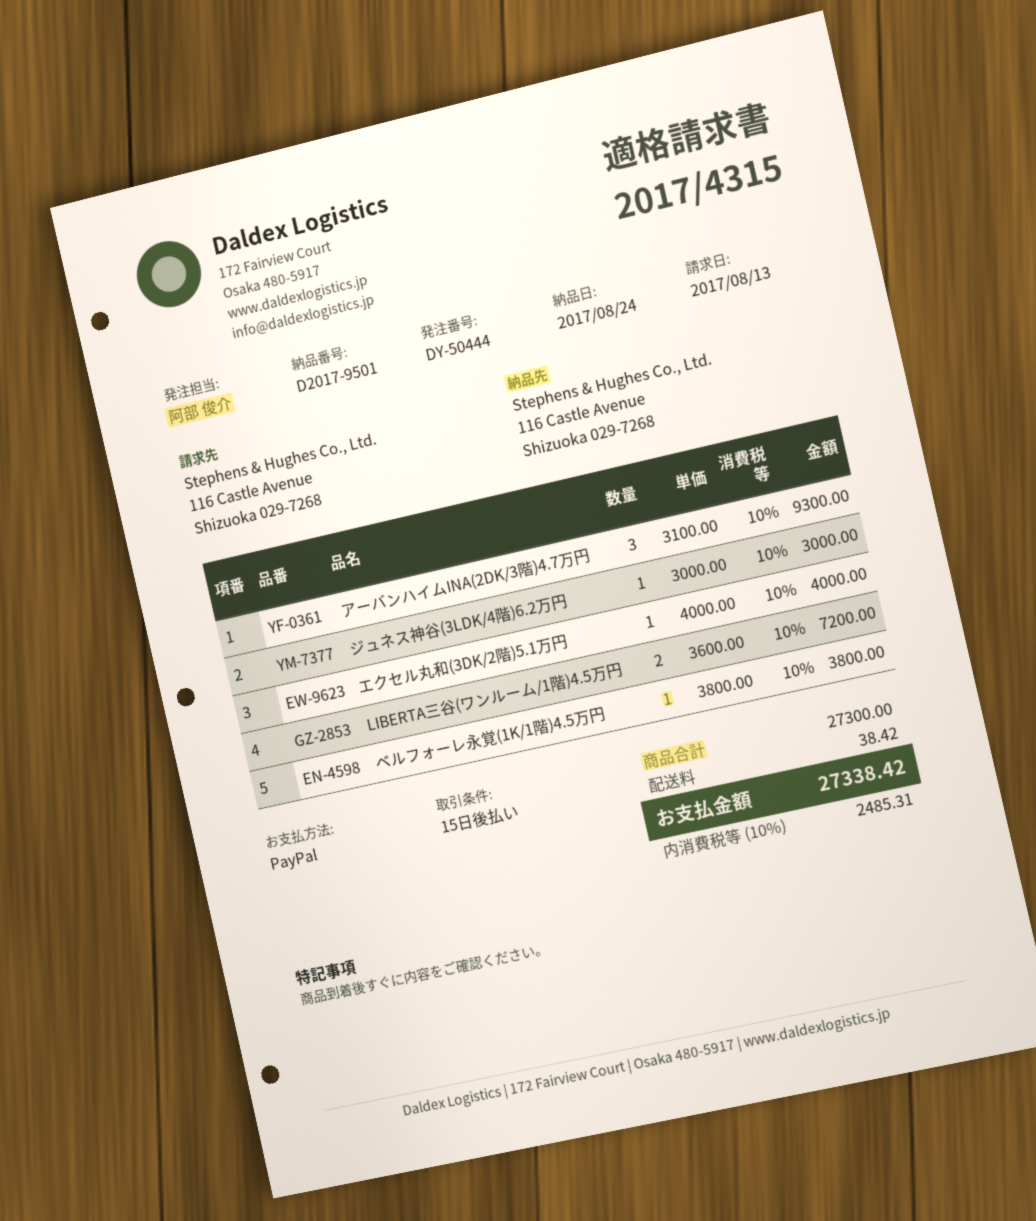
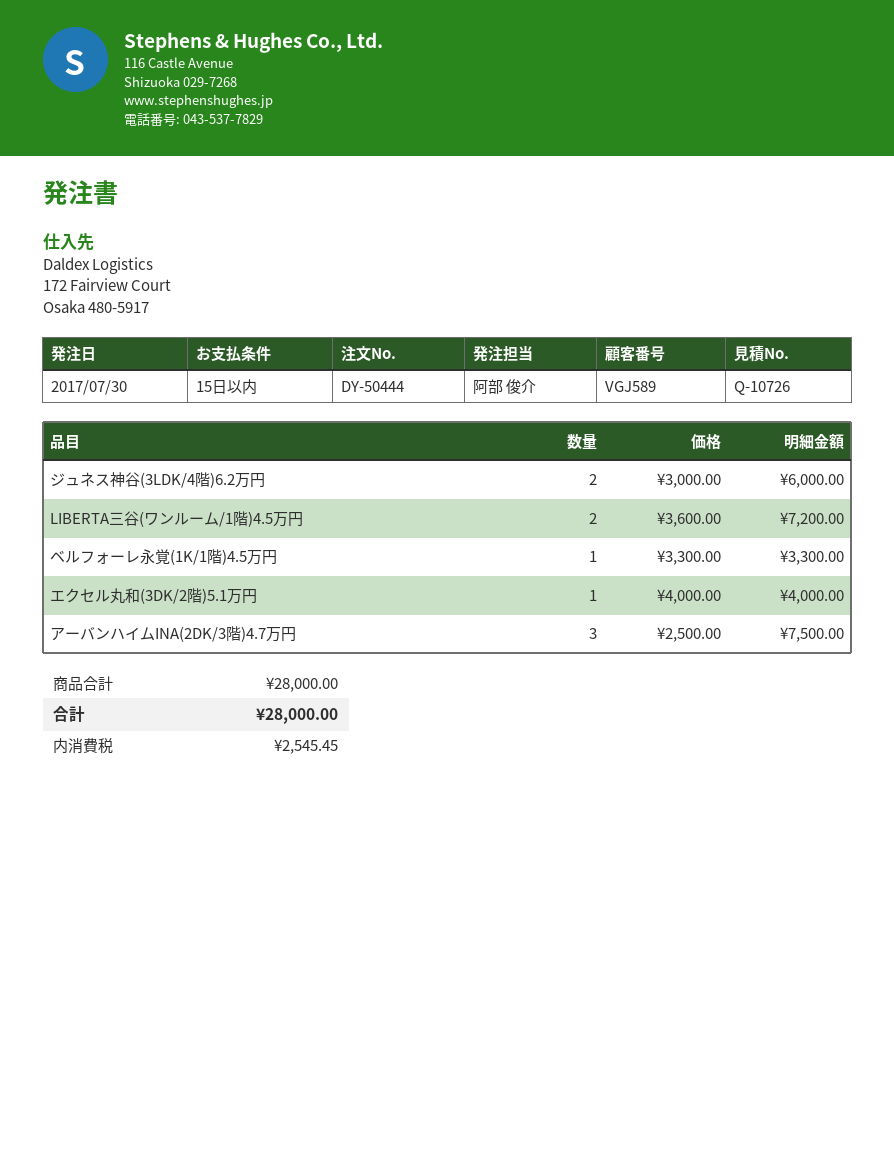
アーバンハイムINA(2DK/3階)4.7万円: 3 x 3100.00 = 9300.00 -> 3 x 2500.00 = 7500.00
ジュネス神谷(3LDK/4階)6.2万円: 1 x 3000.00 = 3000.00 -> 2 x 3000.00 = 6000.00
ベルフォーレ永覚(1K/1階)4.5万円: 1 x 3800.00 = 3800.00 -> 1 x 3300.00 = 3300.00
subtotal: 27300.00 -> 28000.00
shipping: 38.42 -> none
tax: 2485.31 -> 2545.45
total: 27338.42 -> 28000.00

